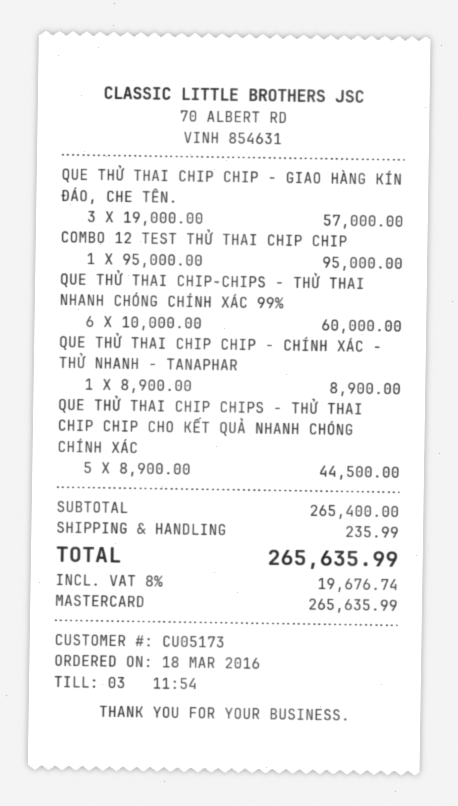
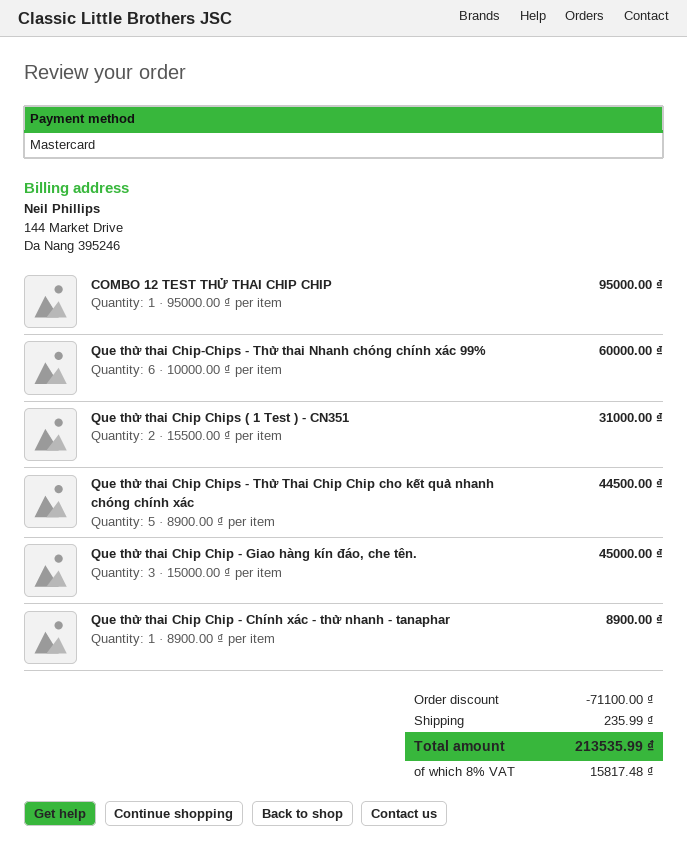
QUE THỬ THAI CHIP CHIP - GIAO HÀNG KÍN ĐÁO, CHE TÊN.: 3 x 19000.00 = 57000.00 -> 3 x 15000.00 = 45000.00
Que thử thai Chip Chips ( 1 Test ) - CN351: none -> 2 x 15500.00 = 31000.00
discount: none -> 71100.00
tax: 8% = 19676.74 -> 8% = 15817.48
total: 265635.99 -> 213535.99

